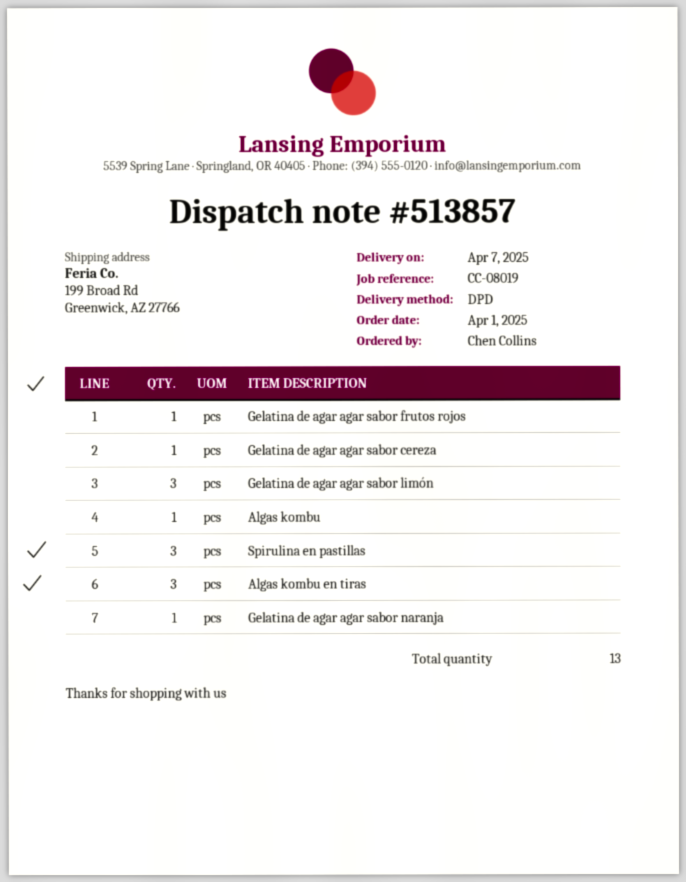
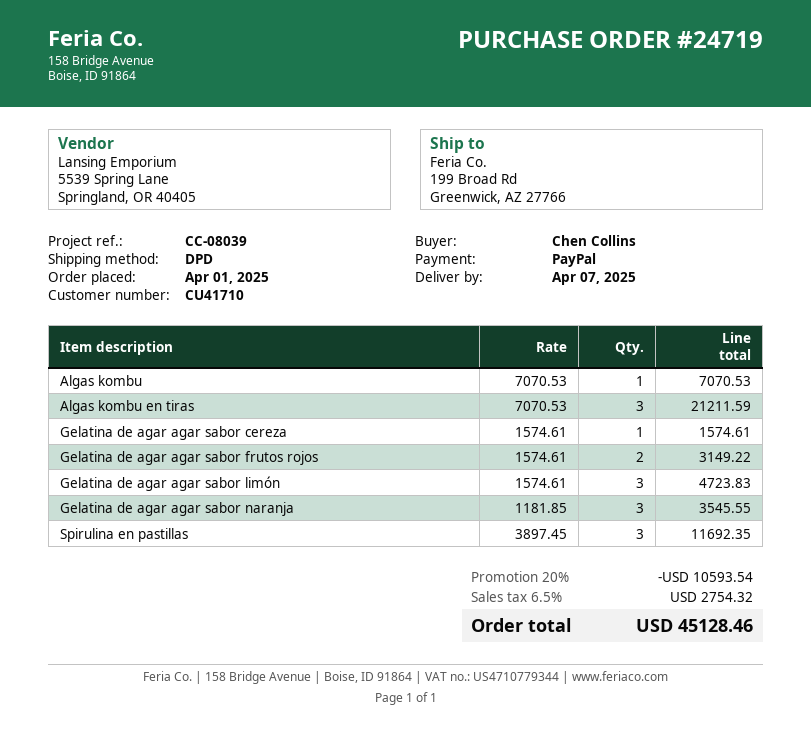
reference: CC-08019 -> CC-08039
Gelatina de agar agar sabor frutos rojos: 1 -> 2
Gelatina de agar agar sabor naranja: 1 -> 3

